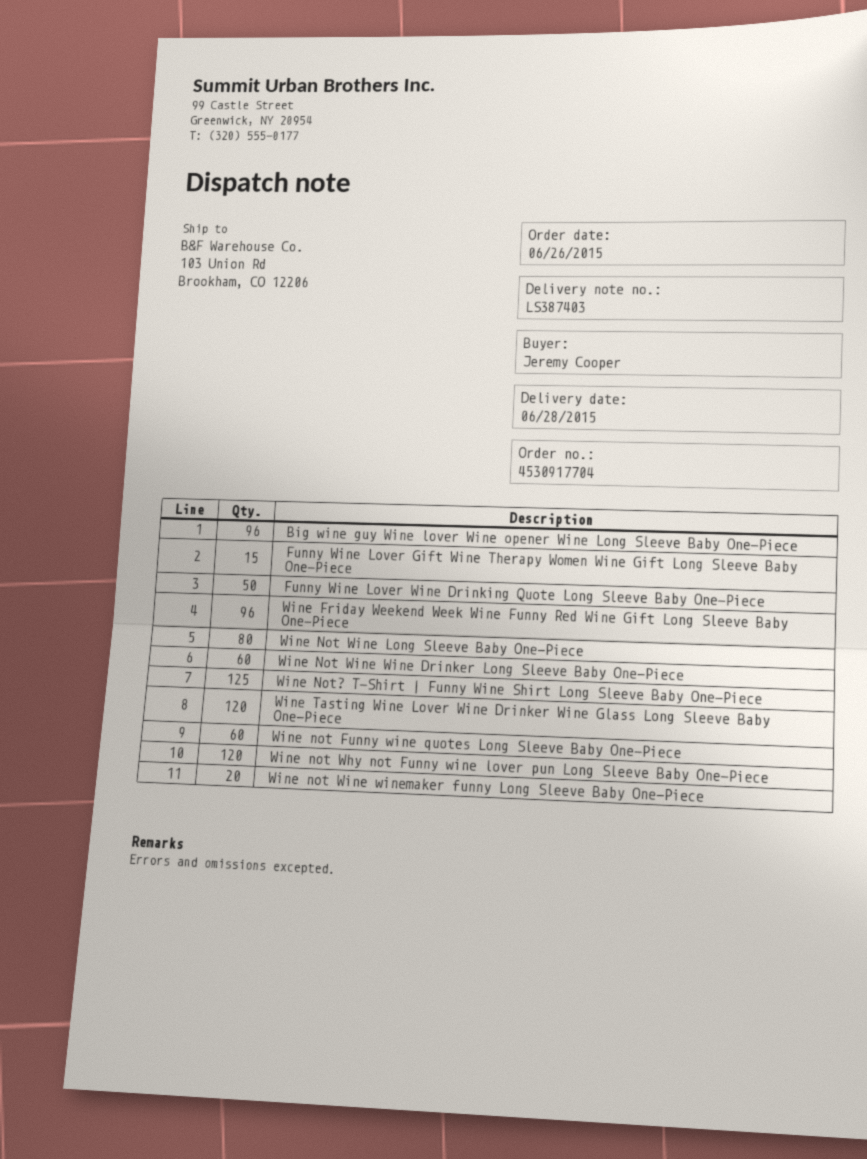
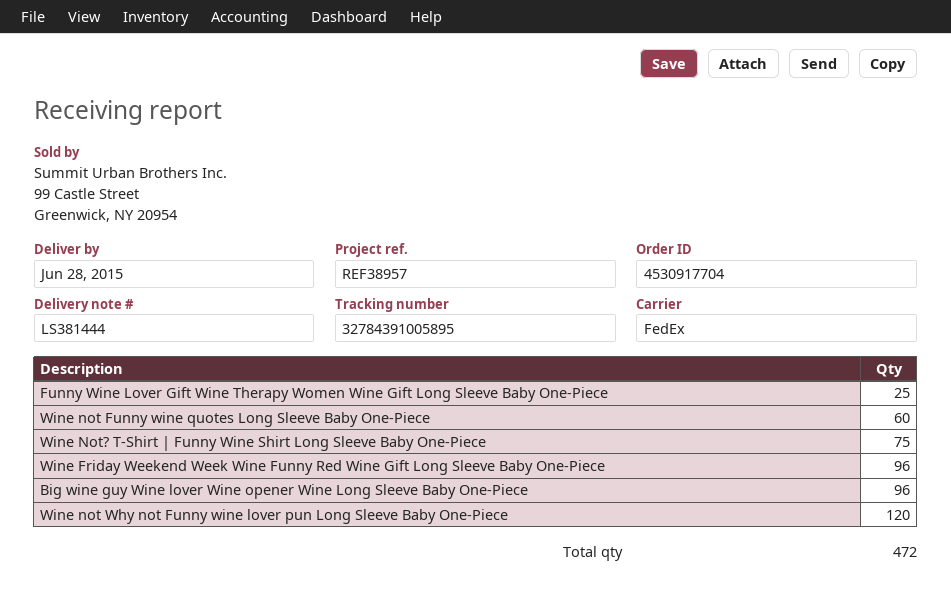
delivery note number: LS387403 -> LS381444
Funny Wine Lover Gift Wine Therapy Women Wine Gift Long Sleeve Baby One-Piece: 15 -> 25
Funny Wine Lover Wine Drinking Quote Long Sleeve Baby One-Piece: 50 -> none
Wine Not Wine Long Sleeve Baby One-Piece: 80 -> none
Wine Not Wine Wine Drinker Long Sleeve Baby One-Piece: 60 -> none
Wine Not? T-Shirt | Funny Wine Shirt Long Sleeve Baby One-Piece: 125 -> 75
Wine Tasting Wine Lover Wine Drinker Wine Glass Long Sleeve Baby One-Piece: 120 -> none
Wine not Wine winemaker funny Long Sleeve Baby One-Piece: 20 -> none

